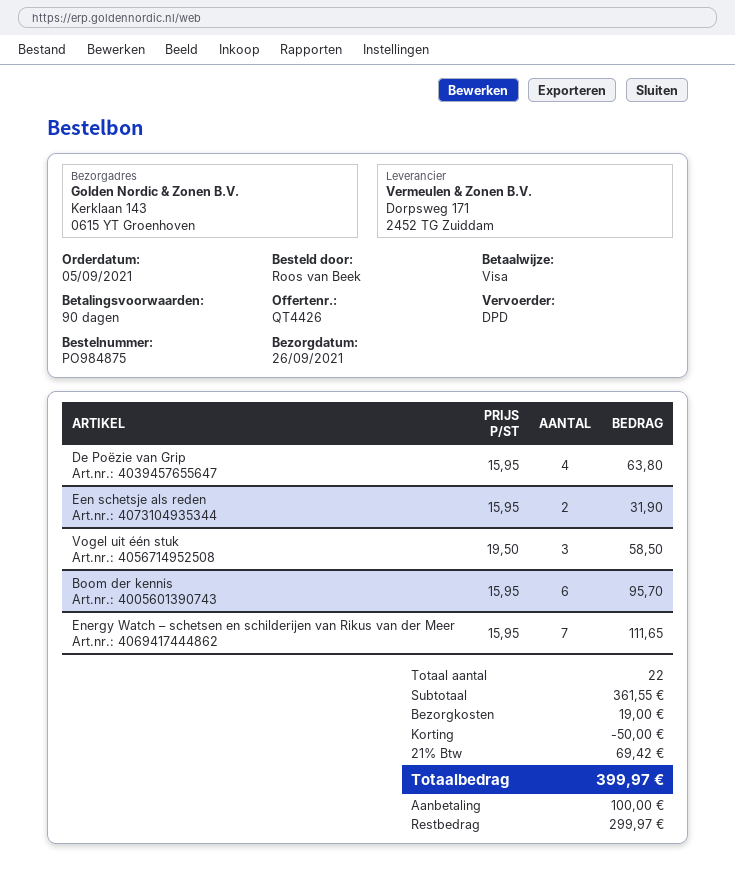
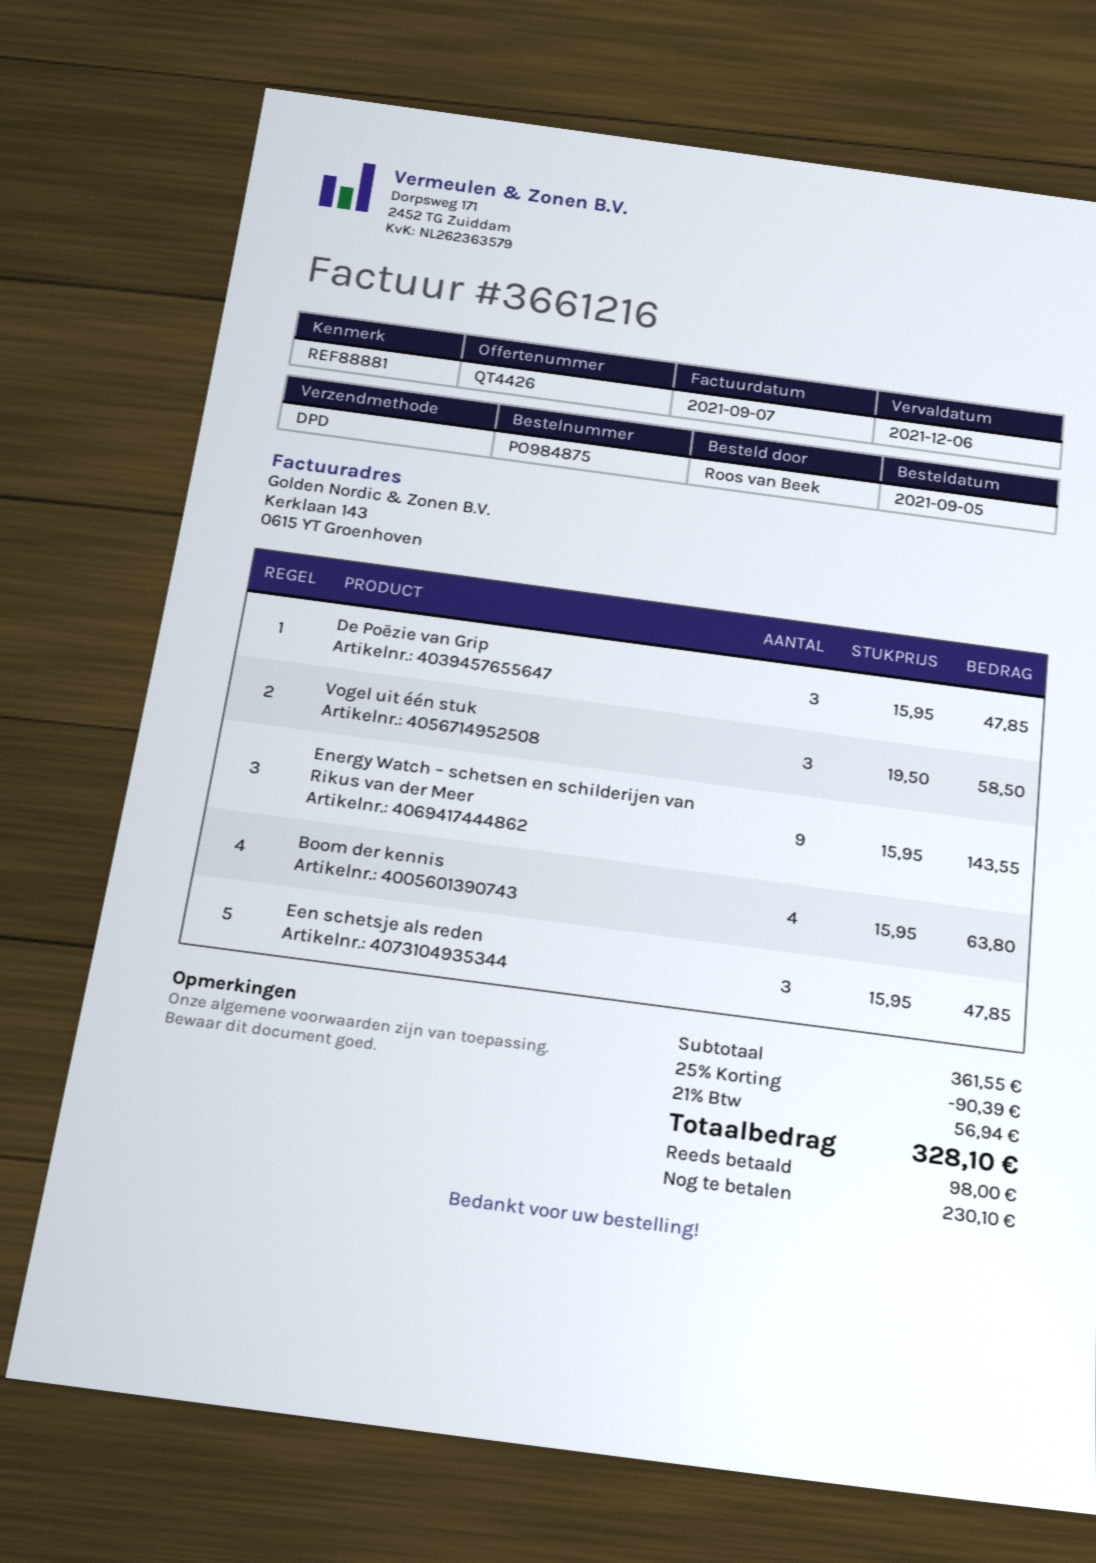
De Poëzie van Grip: 4 x 15.95 = 63.80 -> 3 x 15.95 = 47.85
Een schetsje als reden: 2 x 15.95 = 31.90 -> 3 x 15.95 = 47.85
Boom der kennis: 6 x 15.95 = 95.70 -> 4 x 15.95 = 63.80
Energy Watch – schetsen en schilderijen van Rikus van der Meer: 7 x 15.95 = 111.65 -> 9 x 15.95 = 143.55
discount: 50.00 -> 90.39
shipping: 19.00 -> none
tax: 21% = 69.42 -> 21% = 56.94
total: 399.97 -> 328.10
deposit: 100.00 -> 98.00
balance: 299.97 -> 230.10

